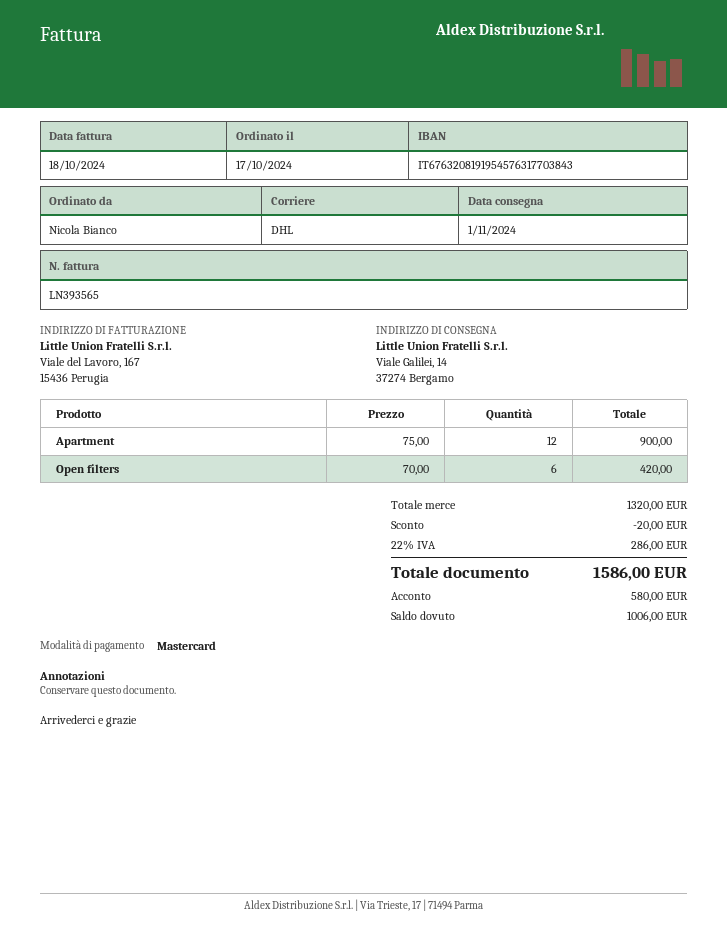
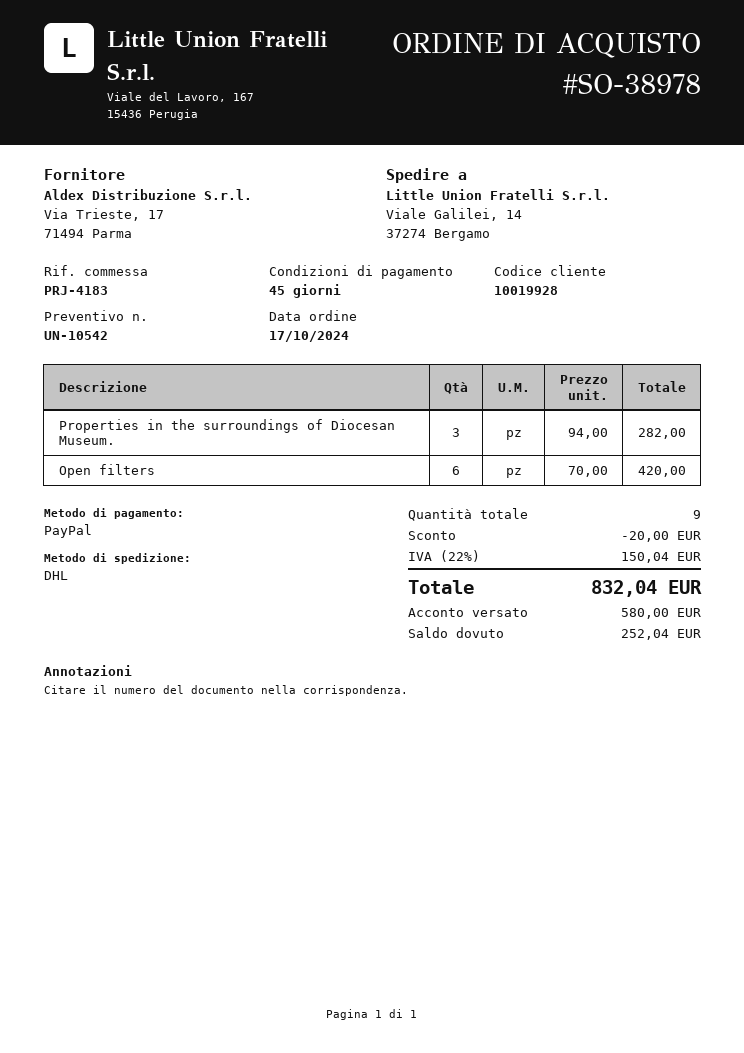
payment method: Mastercard -> PayPal
Apartment: 12 x 75.00 = 900.00 -> none
Properties in the surroundings of Diocesan Museum.: none -> 3 x 94.00 = 282.00
tax: 22% = 286.00 -> 22% = 150.04
total: 1586.00 -> 832.04
balance: 1006.00 -> 252.04

